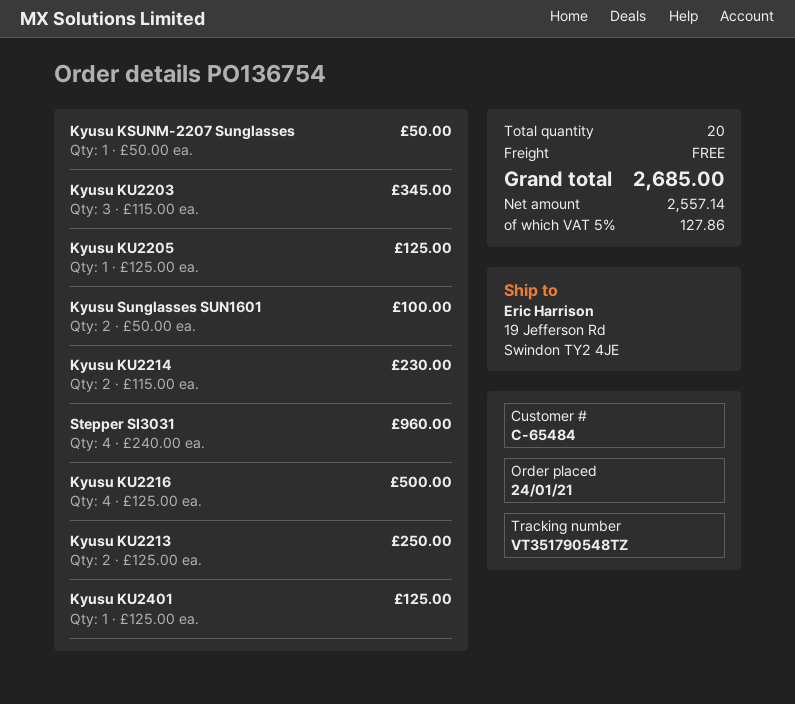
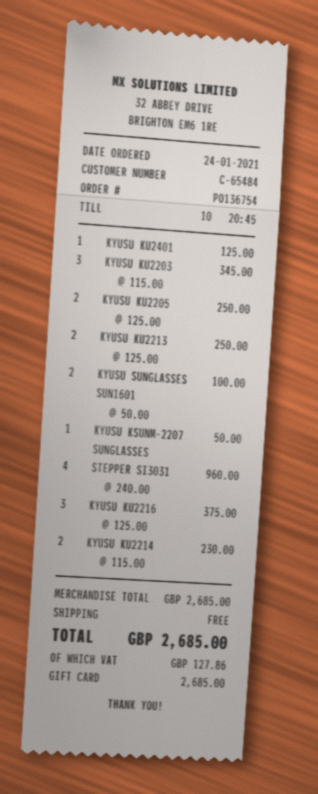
Kyusu KU2205: 1 x 125.00 = 125.00 -> 2 x 125.00 = 250.00
Kyusu KU2216: 4 x 125.00 = 500.00 -> 3 x 125.00 = 375.00

